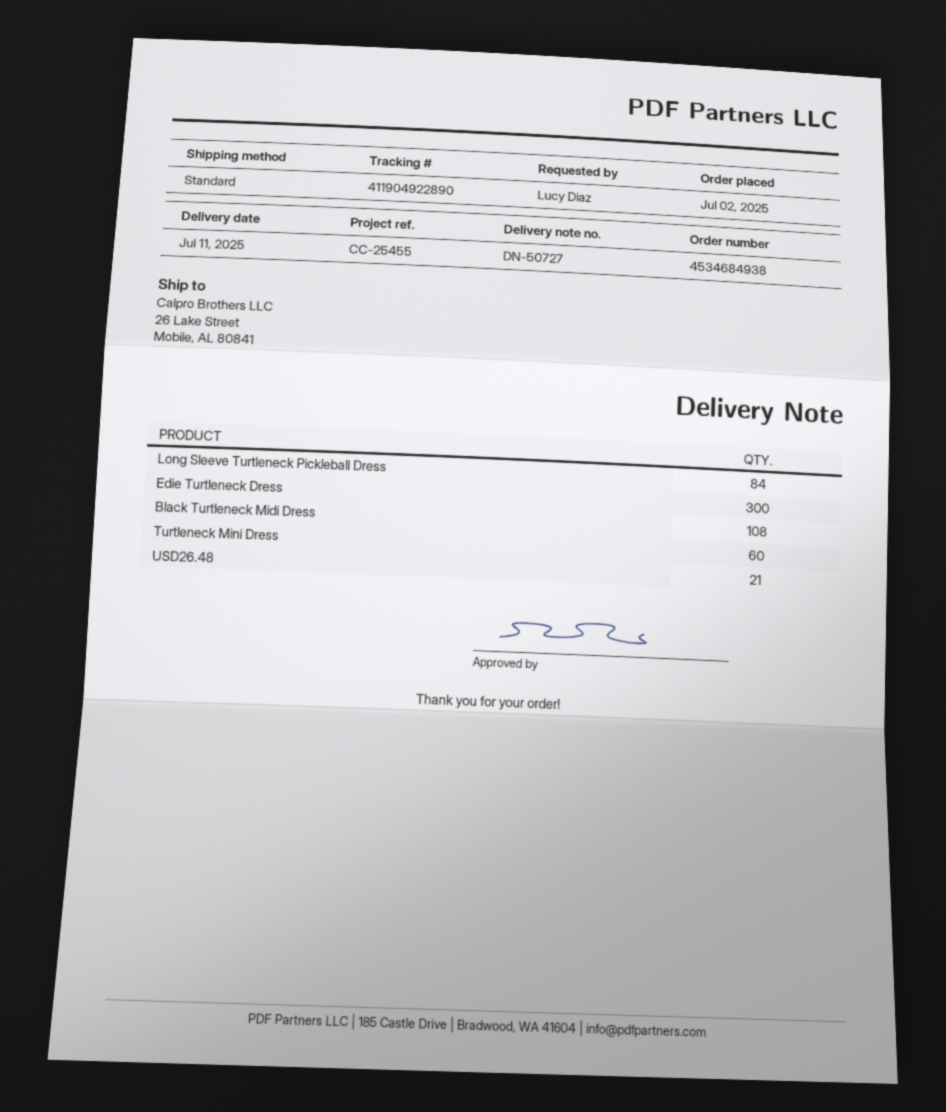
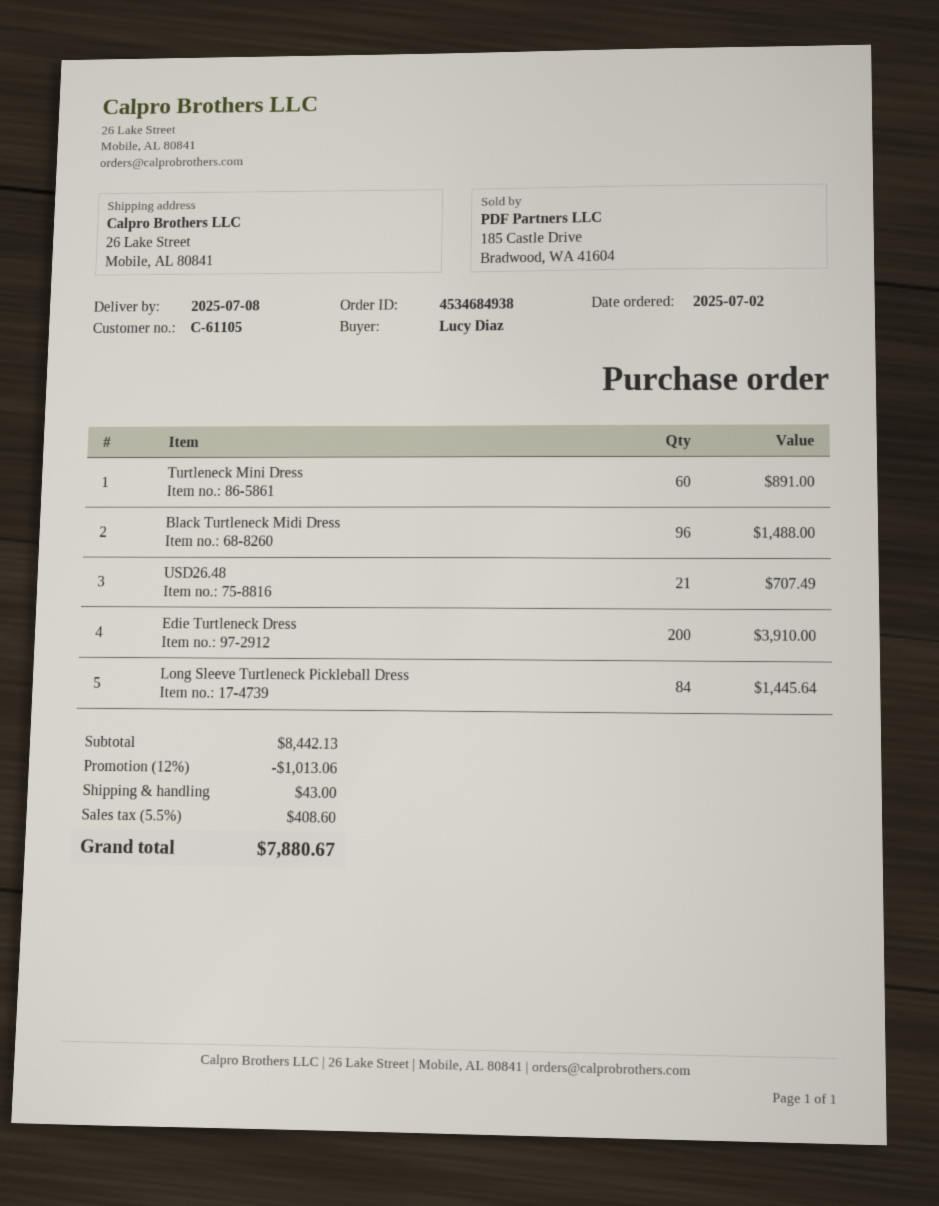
delivery date: 2025-07-11 -> 2025-07-08
Edie Turtleneck Dress: 300 -> 200
Black Turtleneck Midi Dress: 108 -> 96

